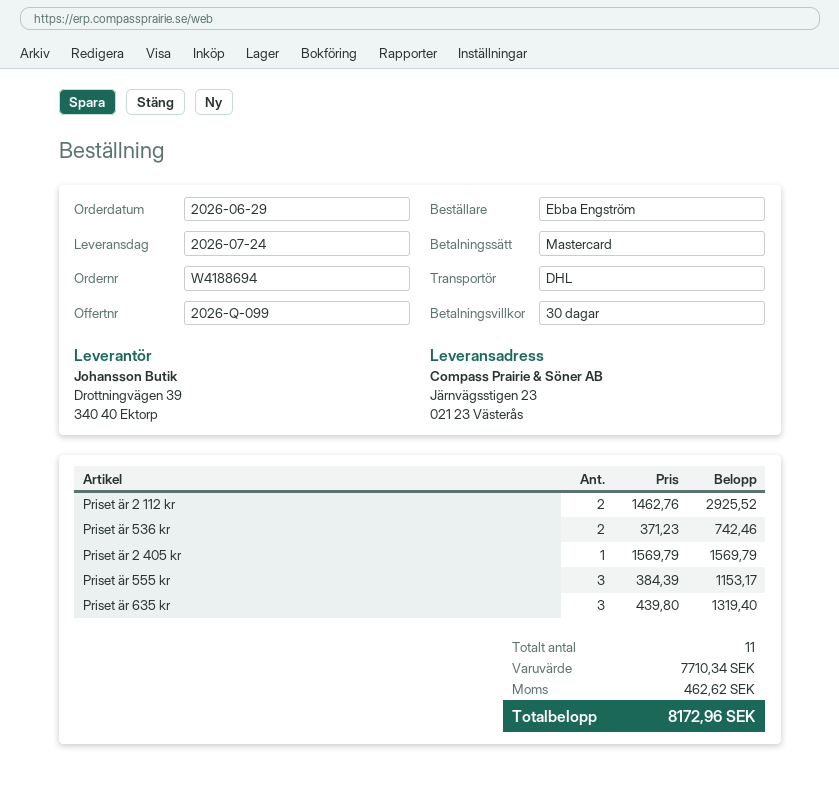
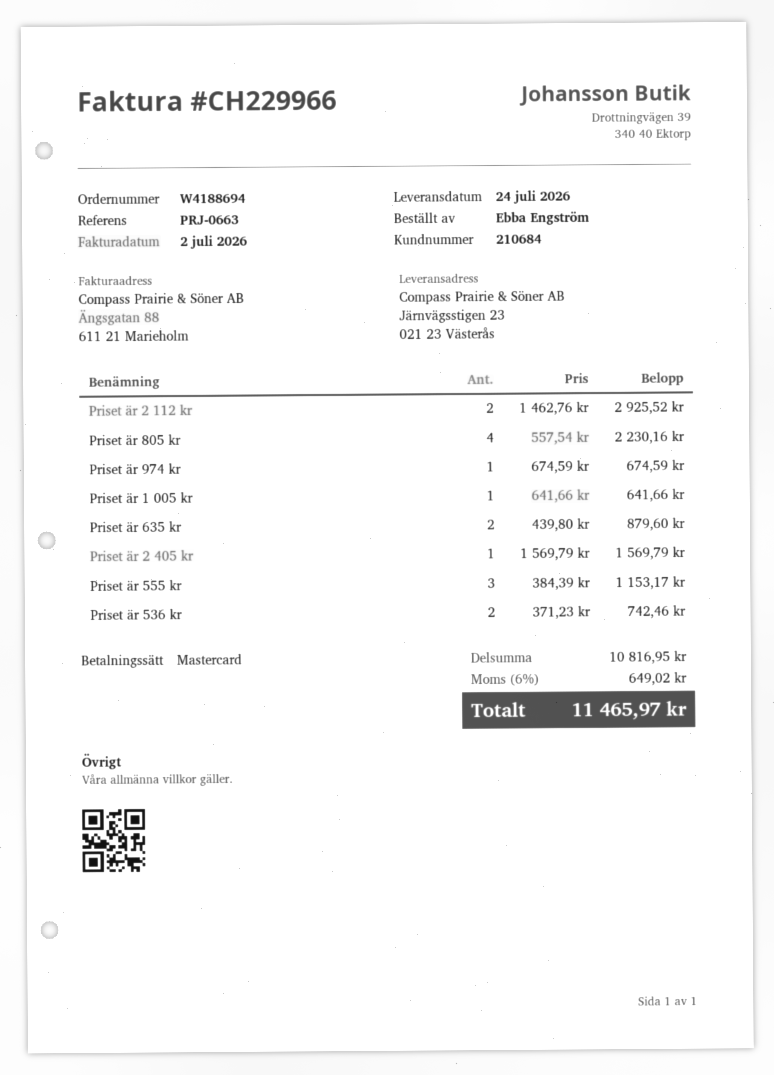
Priset är 635 kr: 3 x 439.80 = 1319.40 -> 2 x 439.80 = 879.60
Priset är 805 kr: none -> 4 x 557.54 = 2230.16
Priset är 974 kr: none -> 1 x 674.59 = 674.59
Priset är 1 005 kr: none -> 1 x 641.66 = 641.66
subtotal: 7710.34 -> 10816.95
tax: 462.62 -> 649.02
total: 8172.96 -> 11465.97

